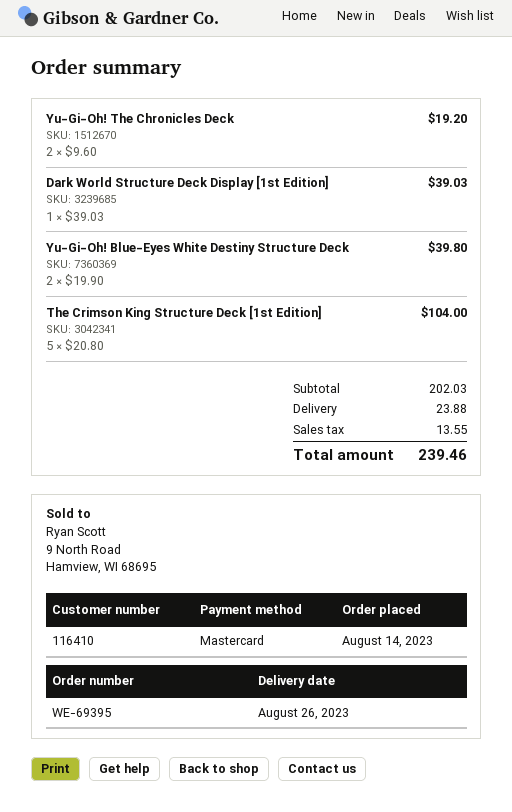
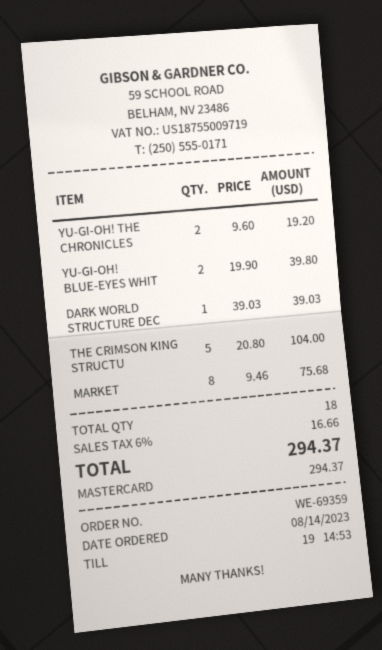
order number: WE-69395 -> WE-69359
MARKET: none -> 8 x 9.46 = 75.68
shipping: 23.88 -> none
tax: 13.55 -> 16.66
total: 239.46 -> 294.37

